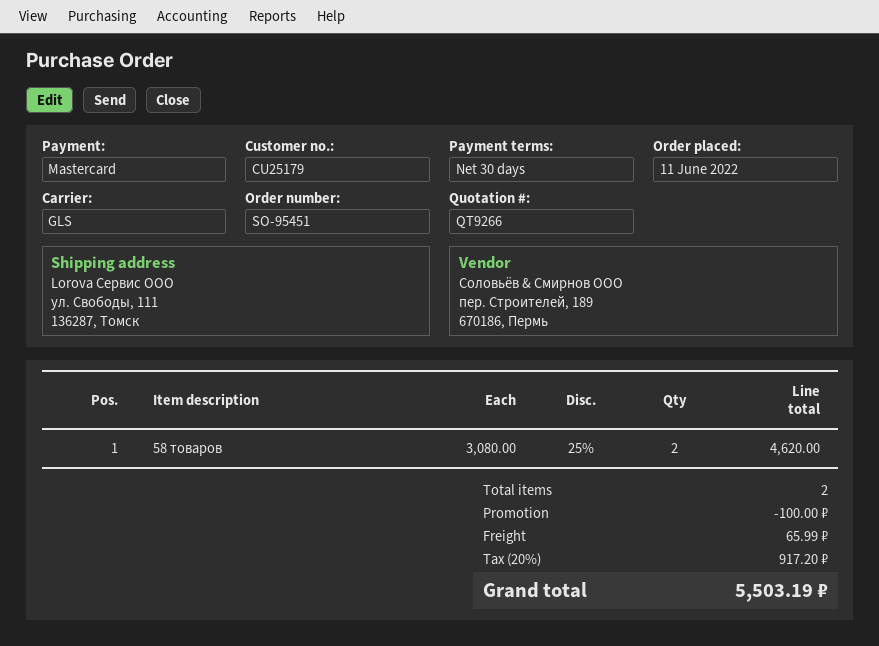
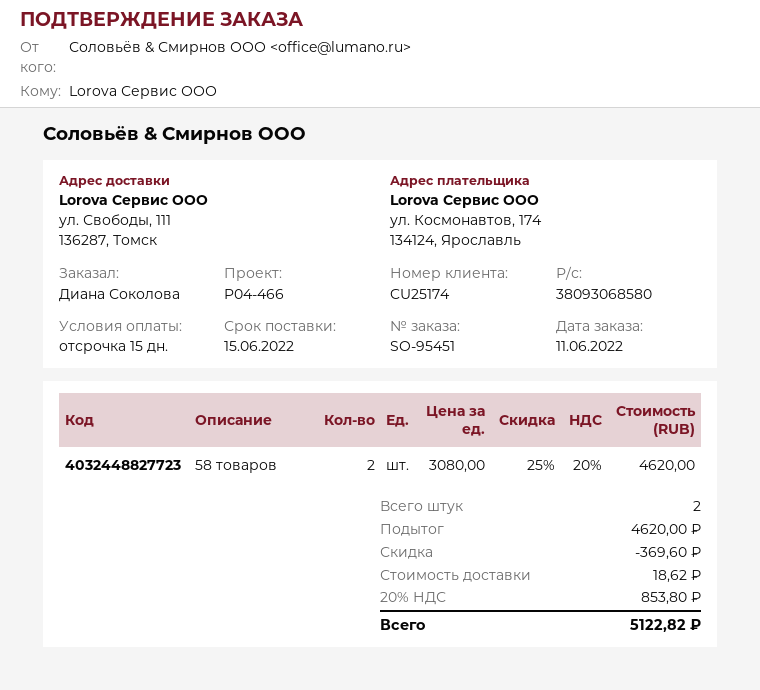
payment terms: 30 days -> 15 days
customer number: CU25179 -> CU25174
discount: 100.00 -> 369.60
shipping: 65.99 -> 18.62
tax: 20% = 917.20 -> 20% = 853.80
total: 5503.19 -> 5122.82

